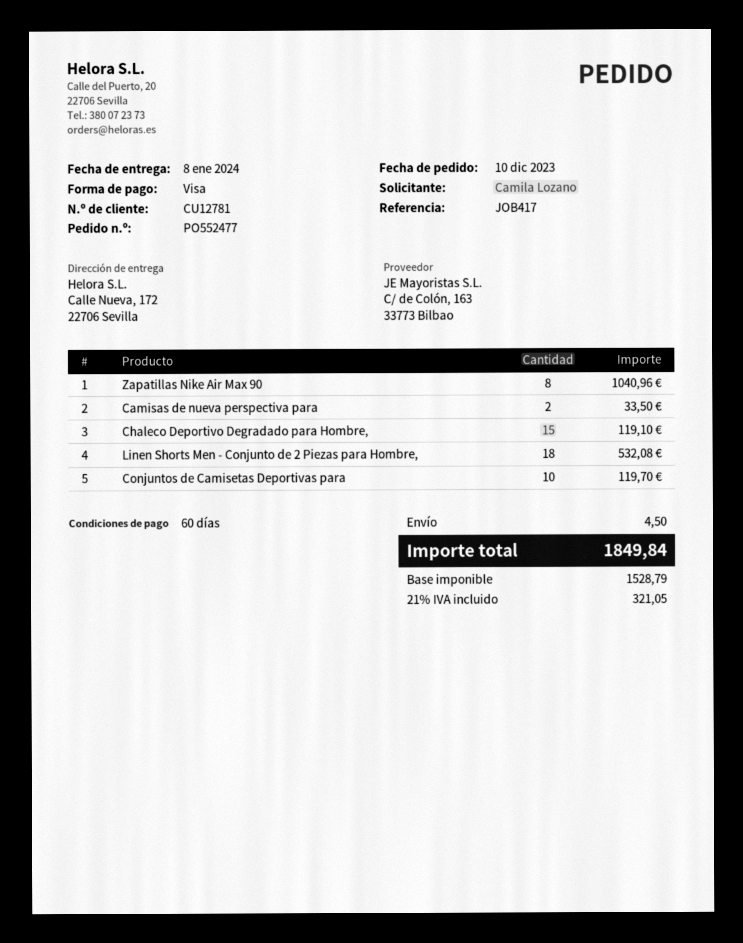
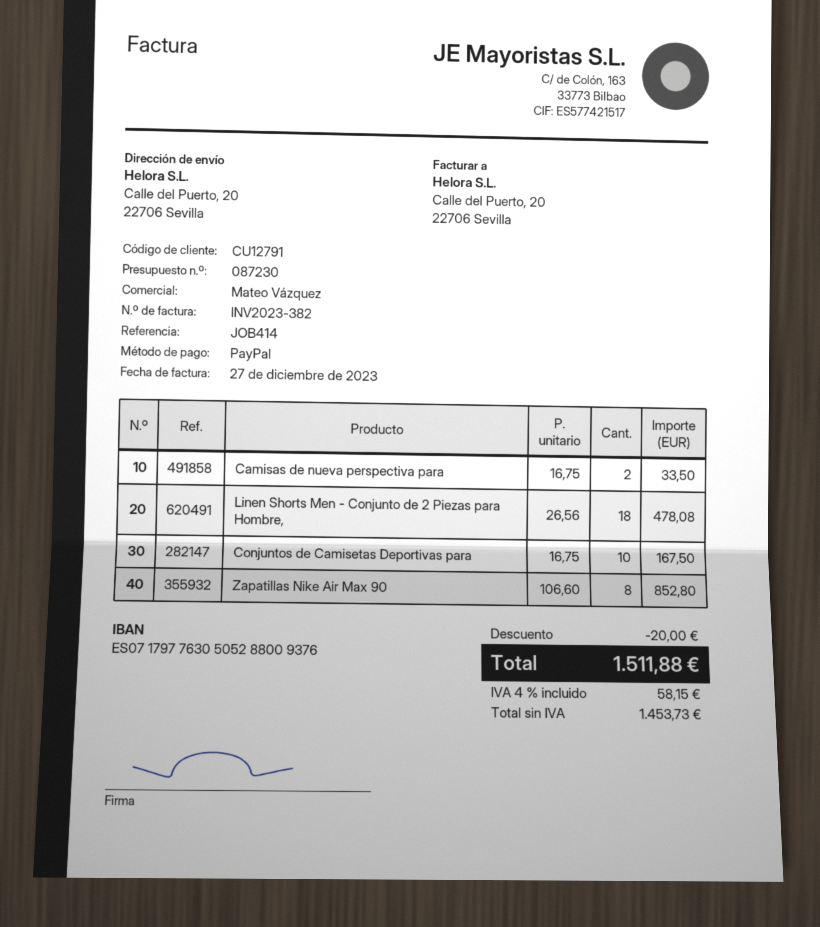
customer number: CU12781 -> CU12791
reference: JOB417 -> JOB414
payment method: Visa -> PayPal
ship to: Calle Nueva, 172, 22706 Sevilla -> Calle del Puerto, 20, 22706 Sevilla
Zapatillas Nike Air Max 90: 8 for 1040.96 -> 8 for 852.80
Chaleco Deportivo Degradado para Hombre,: 15 for 119.10 -> none
Linen Shorts Men - Conjunto de 2 Piezas para Hombre,: 18 for 532.08 -> 18 for 478.08
Conjuntos de Camisetas Deportivas para: 10 for 119.70 -> 10 for 167.50
discount: none -> 20.00
shipping: 4.50 -> none
net: 1528.79 -> 1453.73
tax: 21% = 321.05 -> 4% = 58.15
total: 1849.84 -> 1511.88

